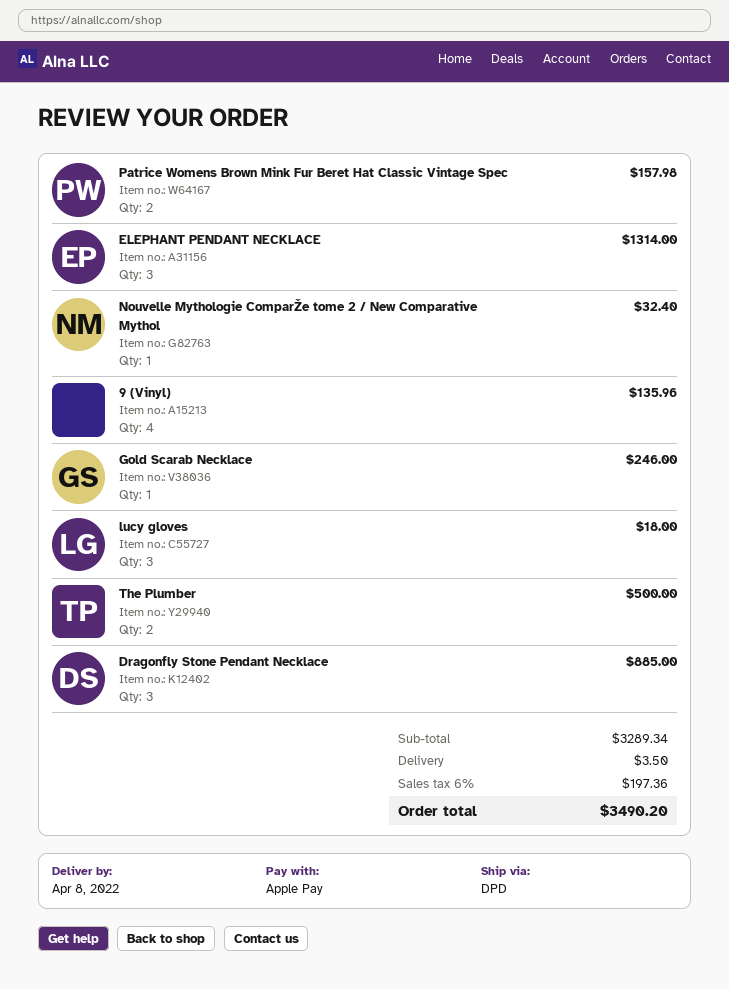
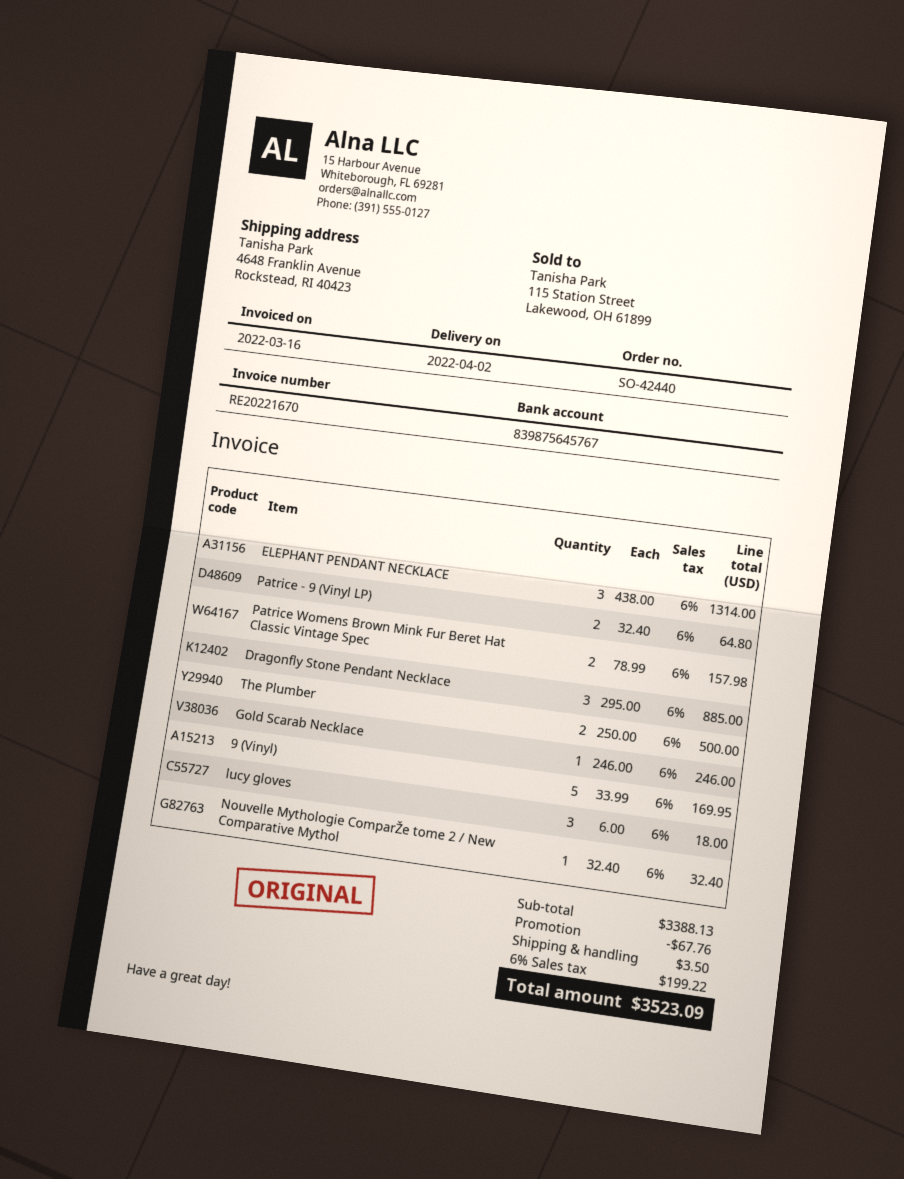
delivery date: 2022-04-08 -> 2022-04-02
9 (Vinyl): 4 for 135.96 -> 5 for 169.95
Patrice - 9 (Vinyl LP): none -> 2 for 64.80
subtotal: 3289.34 -> 3388.13
discount: none -> 67.76
tax: 6% = 197.36 -> 6% = 199.22
total: 3490.20 -> 3523.09

